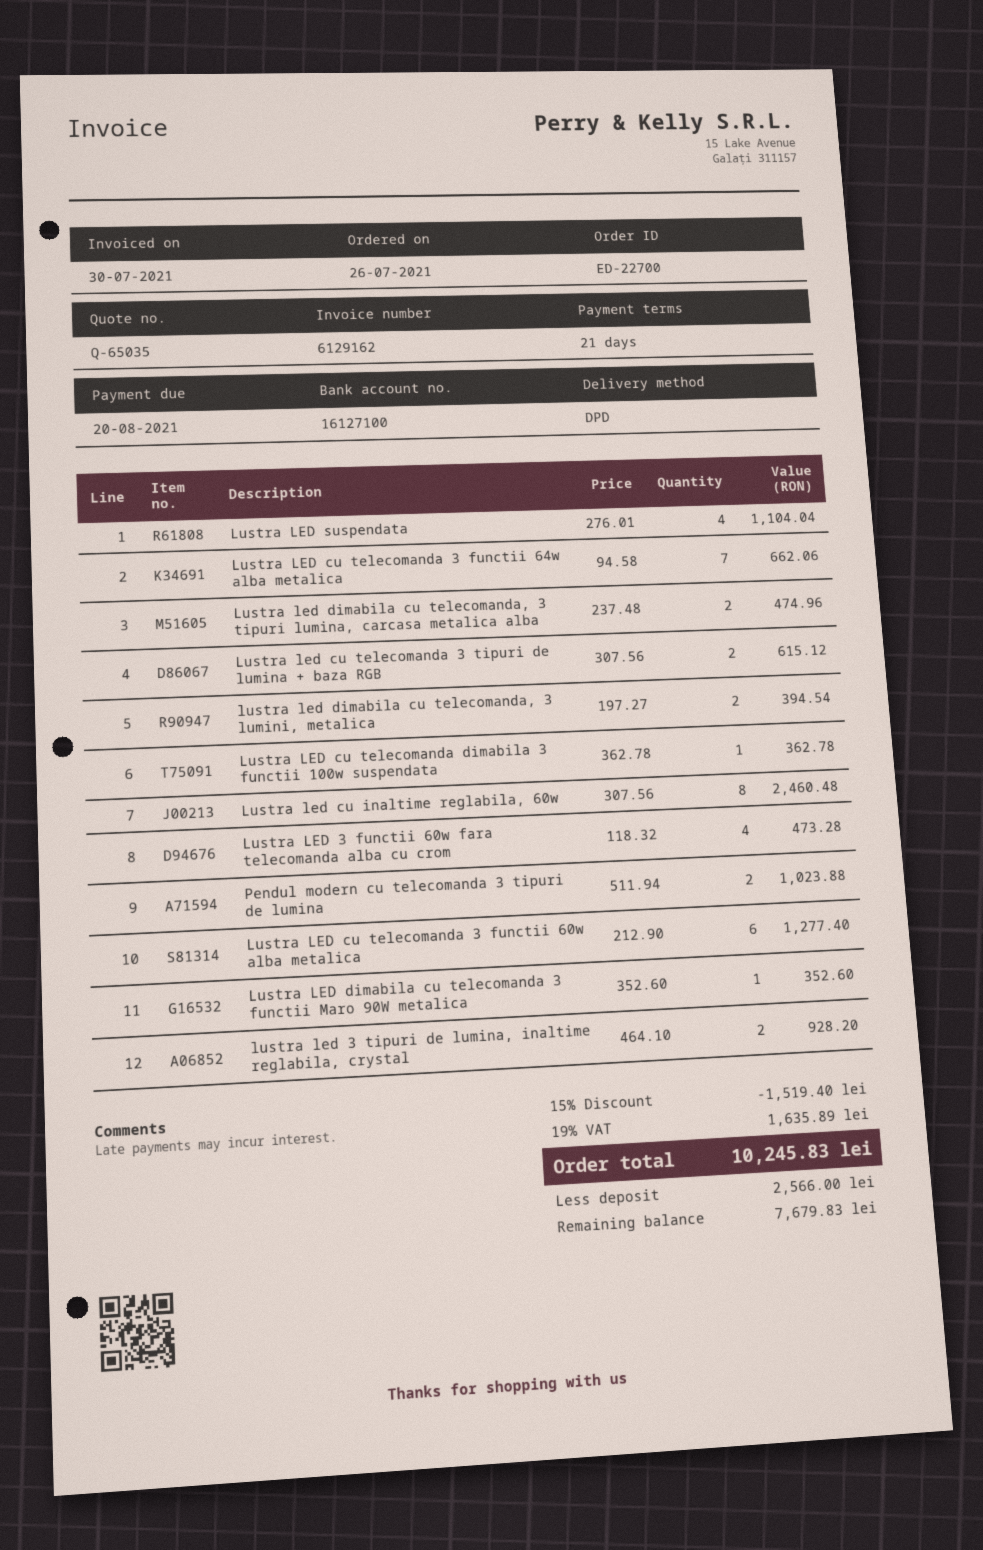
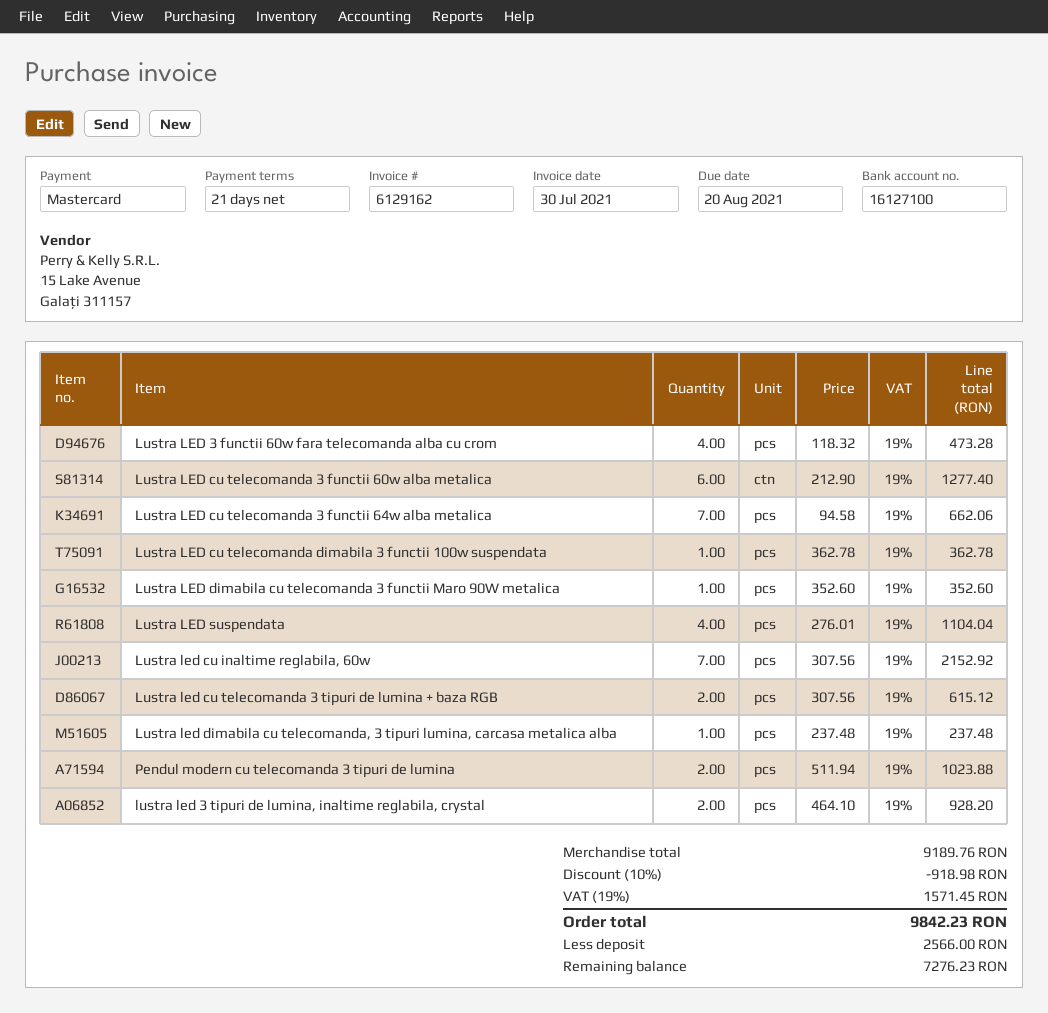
Lustra led dimabila cu telecomanda, 3 tipuri lumina, carcasa metalica alba: 2 x 237.48 = 474.96 -> 1 x 237.48 = 237.48
lustra led dimabila cu telecomanda, 3 lumini, metalica: 2 x 197.27 = 394.54 -> none
Lustra led cu inaltime reglabila, 60w: 8 x 307.56 = 2460.48 -> 7 x 307.56 = 2152.92
discount: 15% = 1519.40 -> 10% = 918.98
tax: 19% = 1635.89 -> 19% = 1571.45
total: 10245.83 -> 9842.23
balance: 7679.83 -> 7276.23

